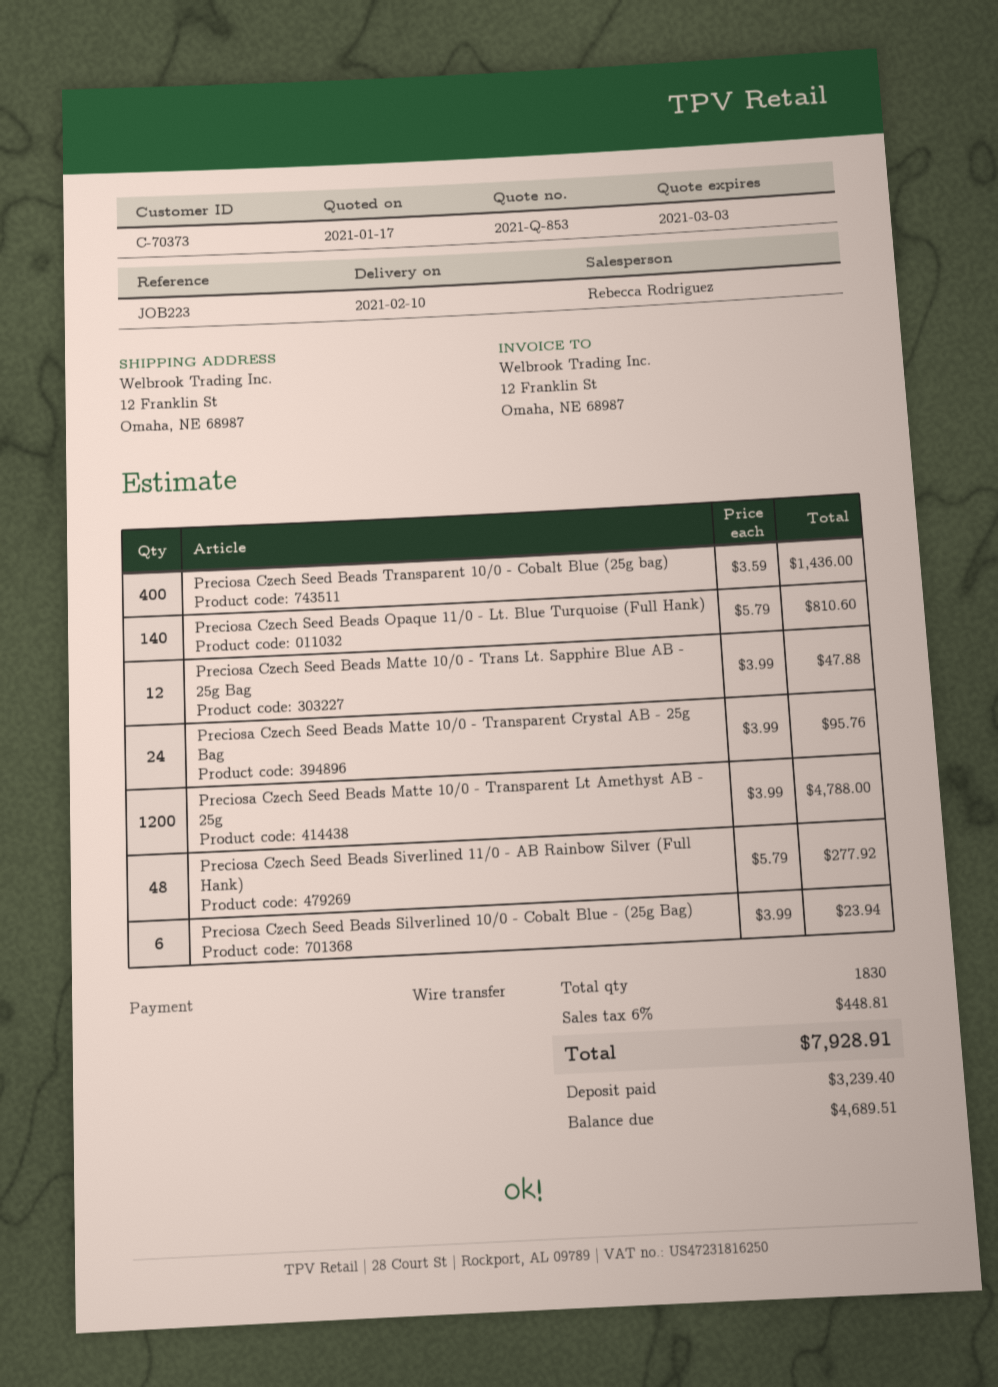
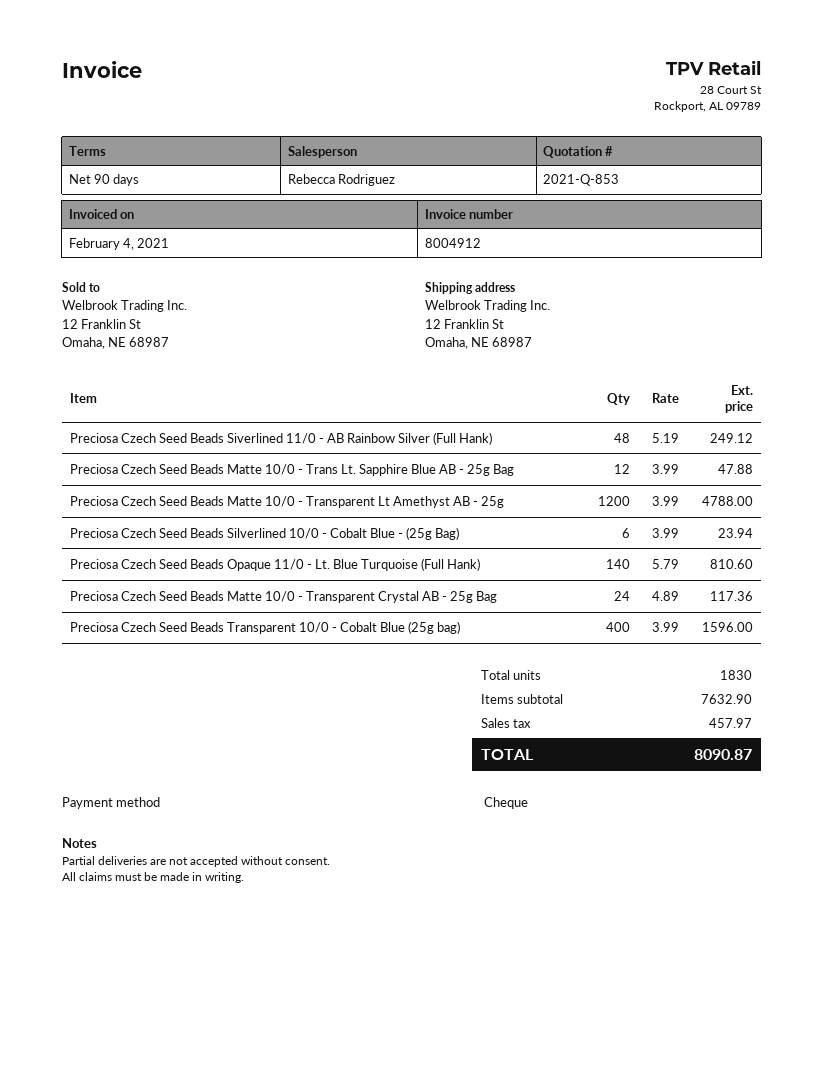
payment method: bank transfer -> cheque
Preciosa Czech Seed Beads Transparent 10/0 - Cobalt Blue (25g bag): 400 x 3.59 = 1436.00 -> 400 x 3.99 = 1596.00
Preciosa Czech Seed Beads Matte 10/0 - Transparent Crystal AB - 25g Bag: 24 x 3.99 = 95.76 -> 24 x 4.89 = 117.36
Preciosa Czech Seed Beads Siverlined 11/0 - AB Rainbow Silver (Full Hank): 48 x 5.79 = 277.92 -> 48 x 5.19 = 249.12
tax: 448.81 -> 457.97
total: 7928.91 -> 8090.87

